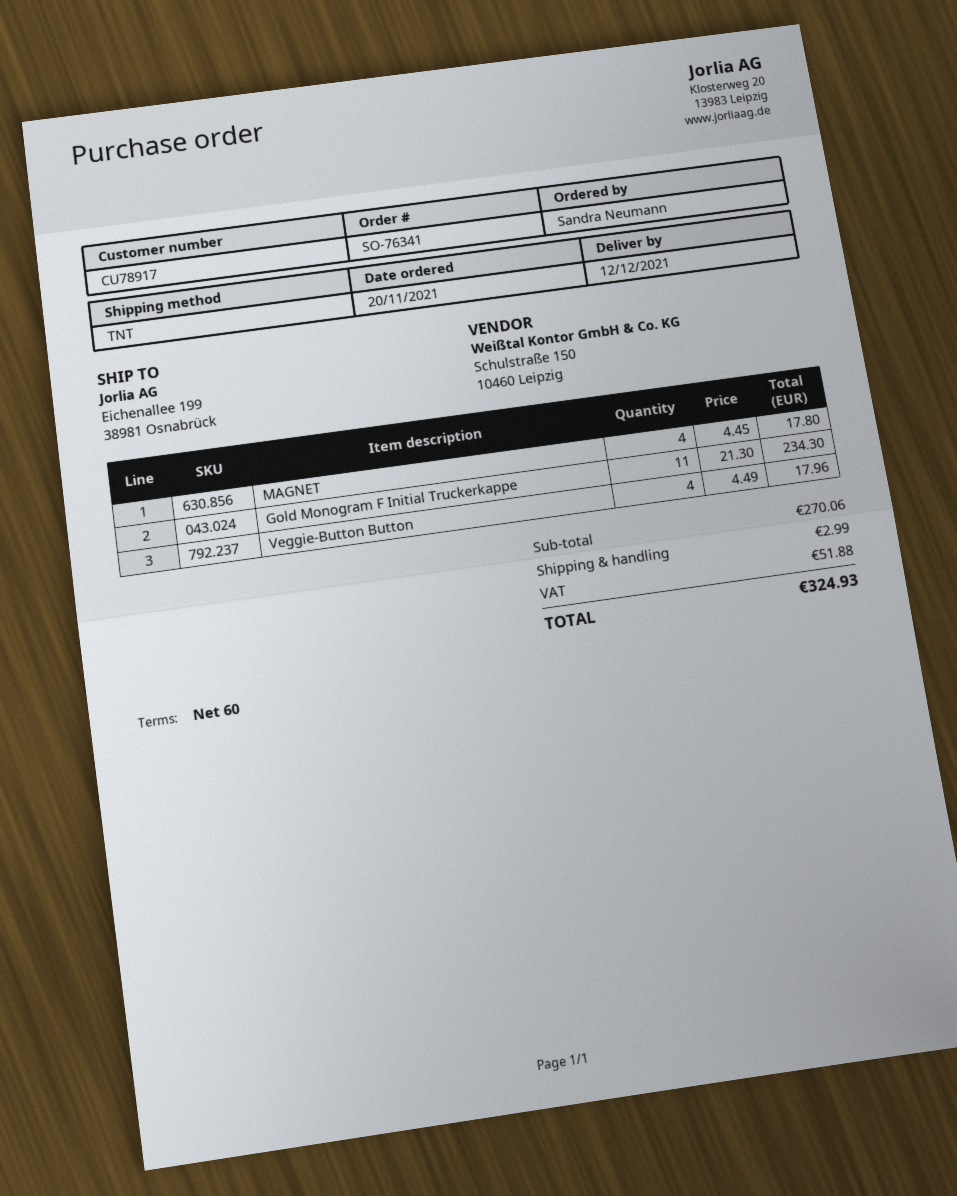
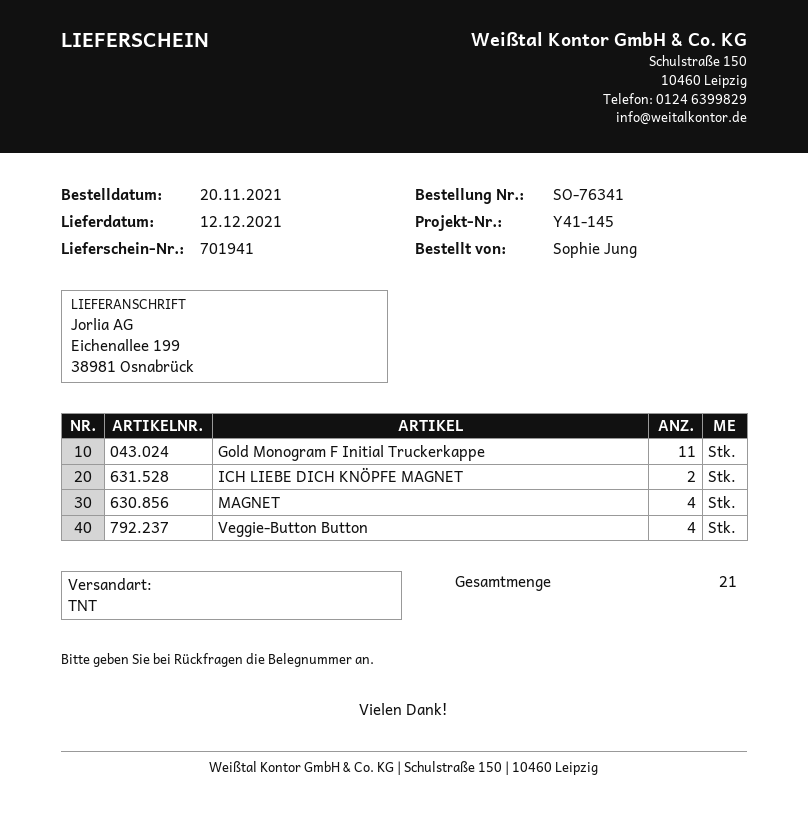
ordered by: Sandra Neumann -> Sophie Jung
ICH LIEBE DICH KNÖPFE MAGNET: none -> 2

